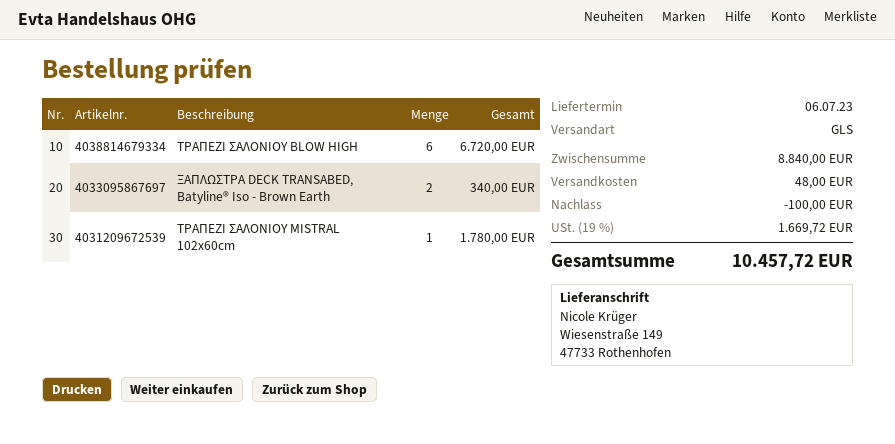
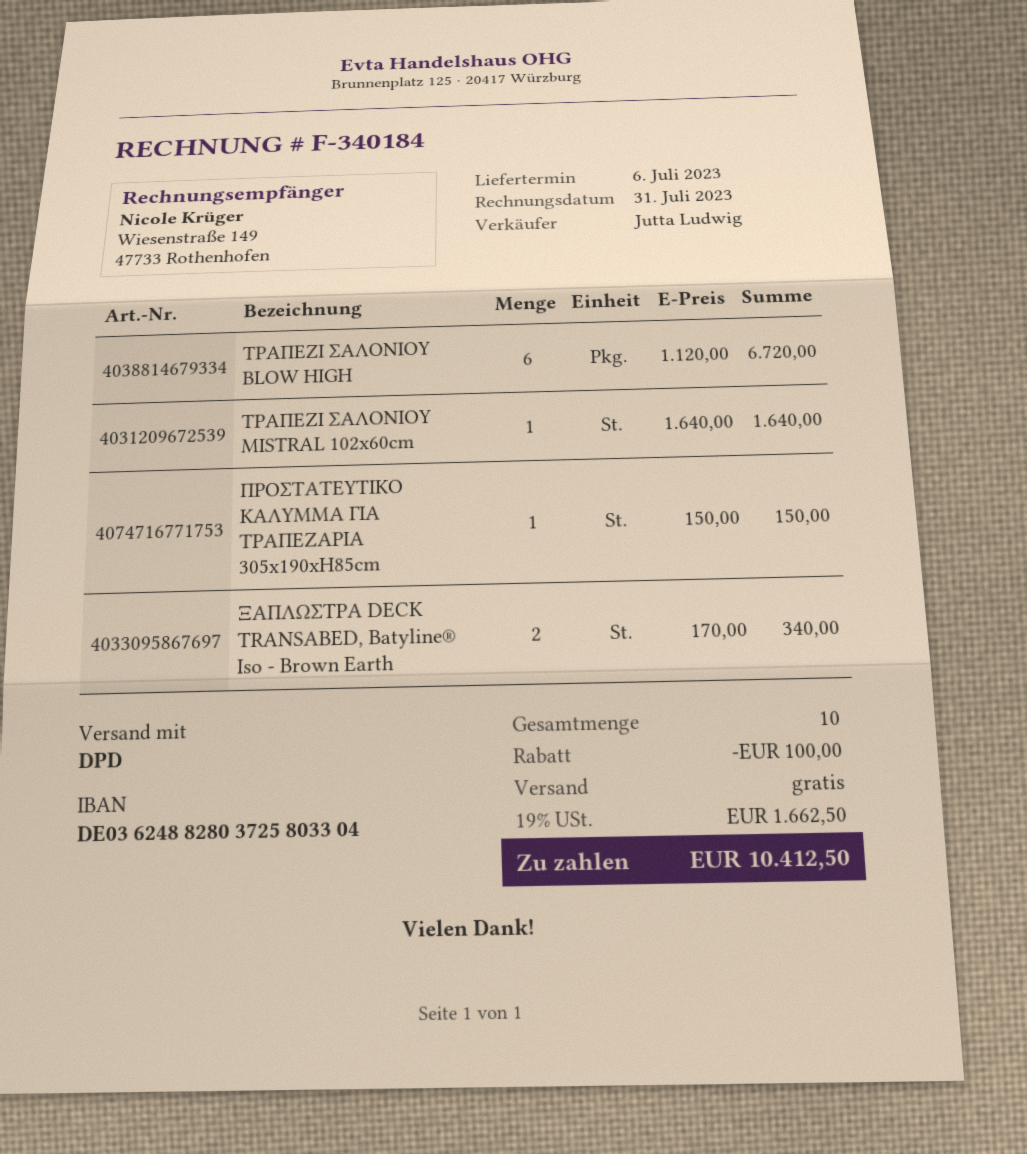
shipping method: GLS -> DPD
ΤΡΑΠΕΖΙ ΣΑΛΟΝΙΟΥ MISTRAL 102x60cm: 1 for 1780.00 -> 1 for 1640.00
ΠΡΟΣΤΑΤΕΥΤΙΚΟ ΚΑΛΥΜΜΑ ΓΙΑ ΤΡΑΠΕΖΑΡΙΑ 305x190xH85cm: none -> 1 for 150.00
shipping: 48.00 -> 0.00
tax: 19% = 1669.72 -> 19% = 1662.50
total: 10457.72 -> 10412.50

